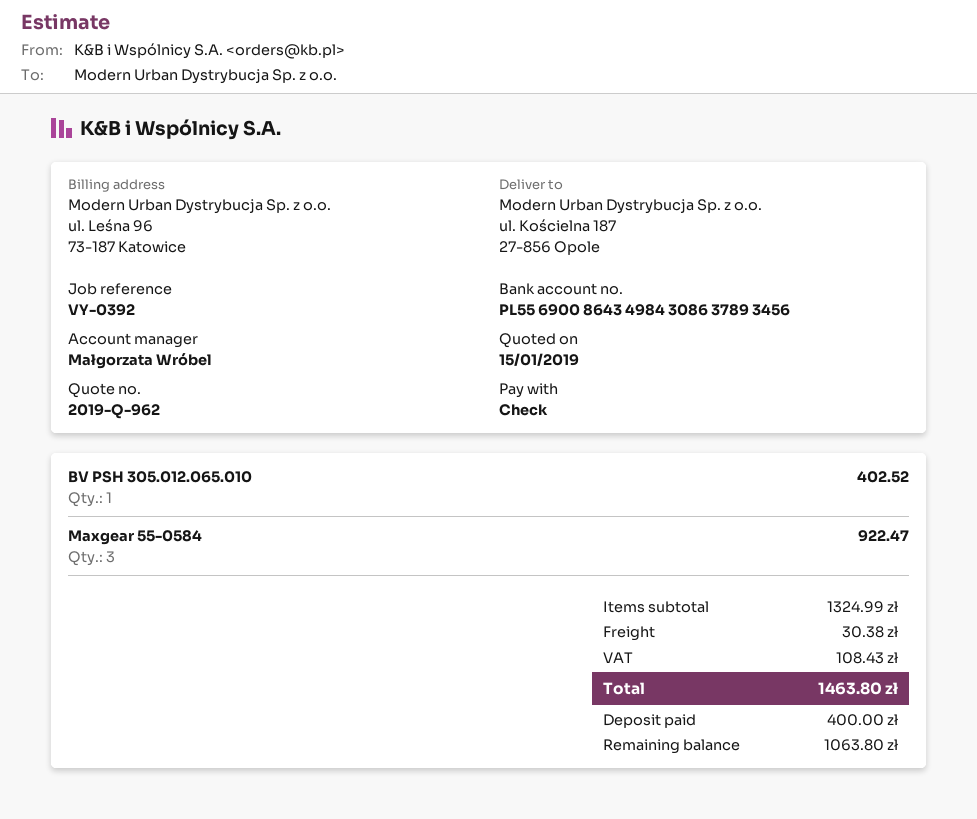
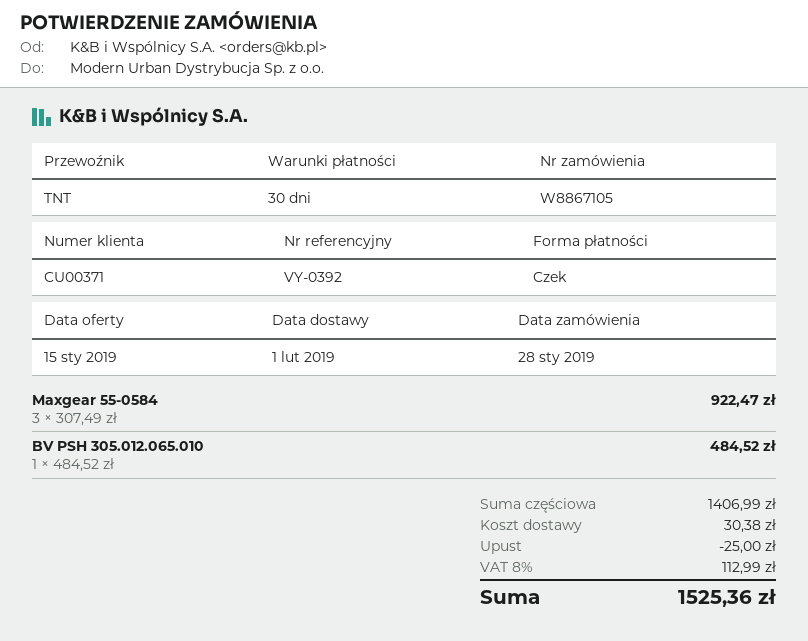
BV PSH 305.012.065.010: 1 for 402.52 -> 1 for 484.52
subtotal: 1324.99 -> 1406.99
discount: none -> 25.00
tax: 108.43 -> 112.99
total: 1463.80 -> 1525.36

